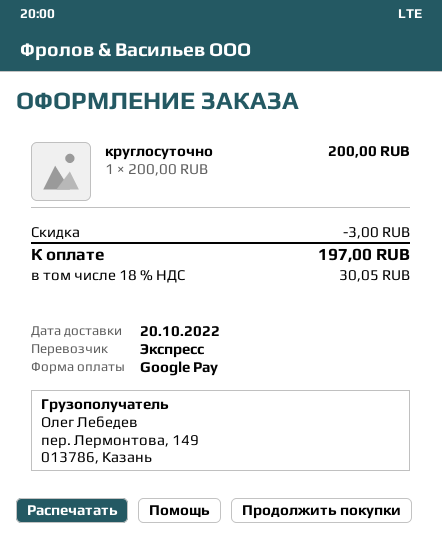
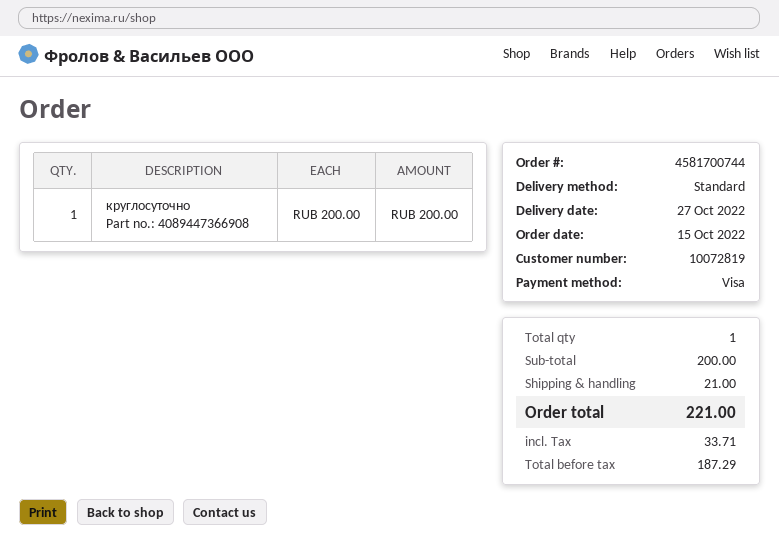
delivery date: 2022-10-20 -> 2022-10-27
payment method: Google Pay -> Visa
shipping method: express -> standard
discount: 3.00 -> none
shipping: none -> 21.00
tax: 30.05 -> 33.71
total: 197.00 -> 221.00

